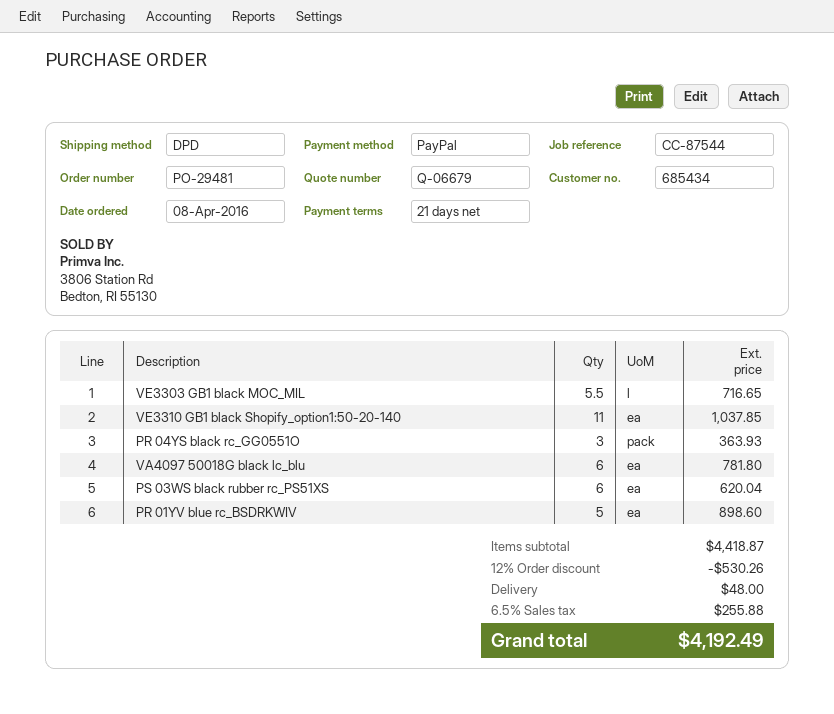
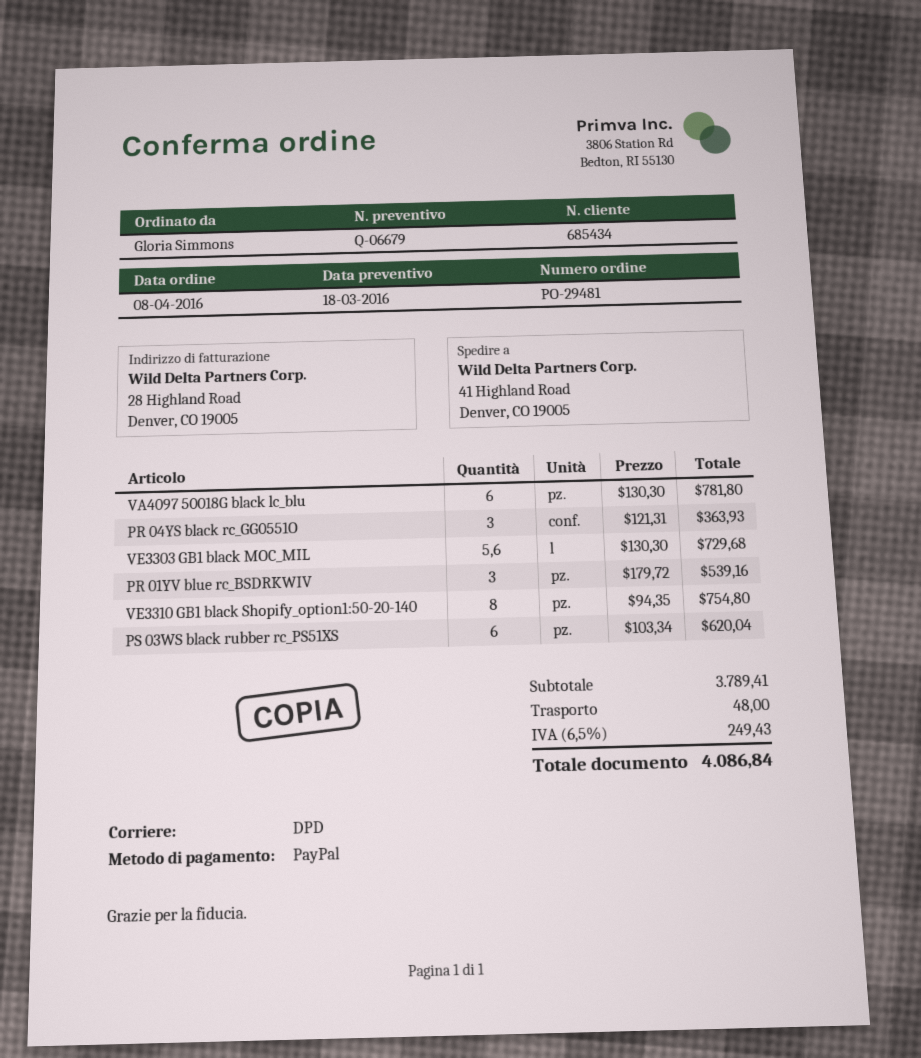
VE3303 GB1 black MOC_MIL: 5.5 for 716.65 -> 5.6 for 729.68
VE3310 GB1 black Shopify_option1:50-20-140: 11 for 1037.85 -> 8 for 754.80
PR 01YV blue rc_BSDRKWIV: 5 for 898.60 -> 3 for 539.16
subtotal: 4418.87 -> 3789.41
discount: 12% = 530.26 -> none
tax: 6.5% = 255.88 -> 6.5% = 249.43
total: 4192.49 -> 4086.84

